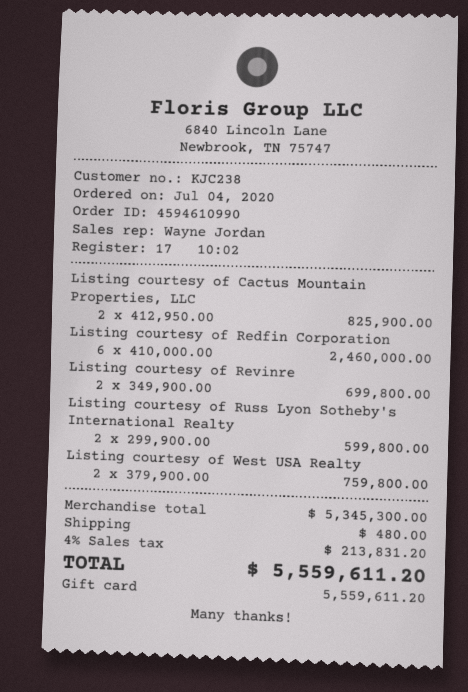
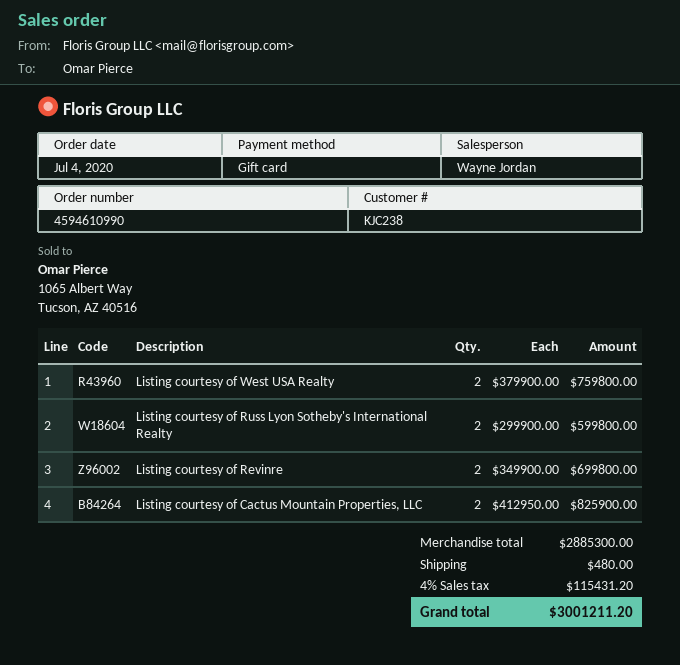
Listing courtesy of Redfin Corporation: 6 x 410000.00 = 2460000.00 -> none
subtotal: 5345300.00 -> 2885300.00
tax: 4% = 213831.20 -> 4% = 115431.20
total: 5559611.20 -> 3001211.20

